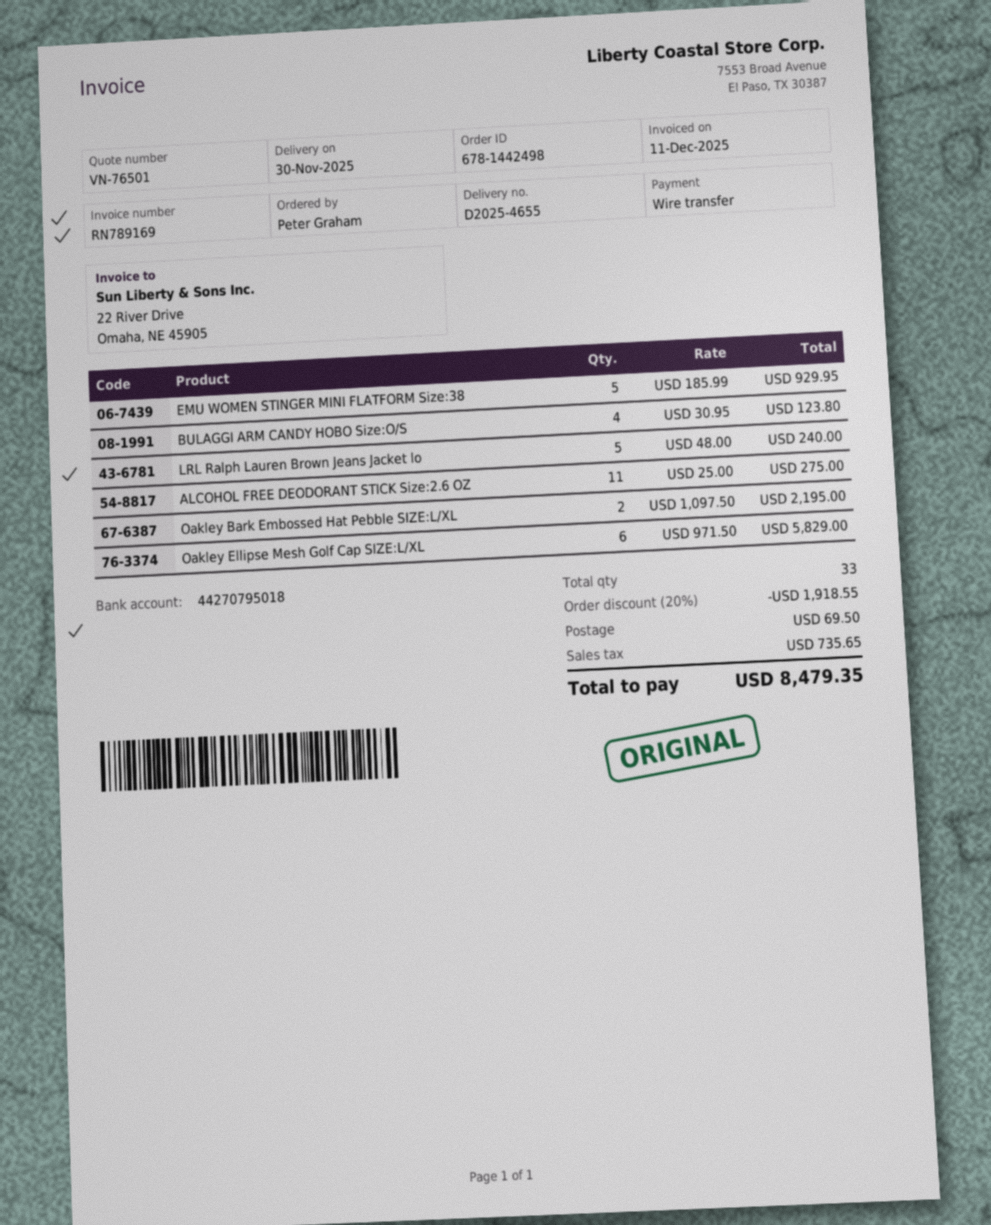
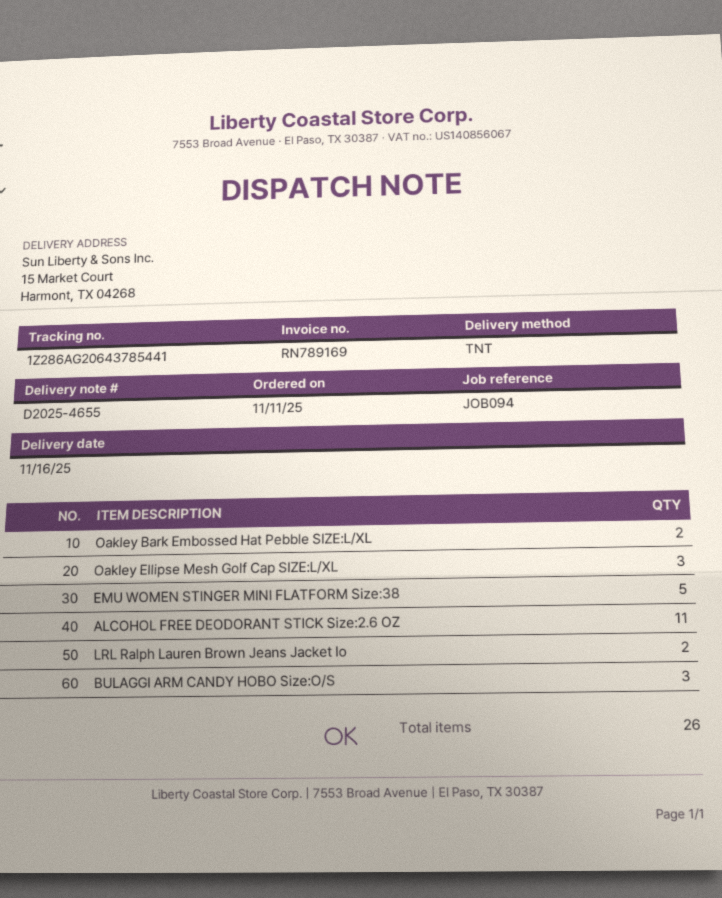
delivery date: 2025-11-30 -> 2025-11-16
BULAGGI ARM CANDY HOBO Size:O/S: 4 -> 3
LRL Ralph Lauren Brown Jeans Jacket lo: 5 -> 2
Oakley Ellipse Mesh Golf Cap SIZE:L/XL: 6 -> 3
total quantity: 33 -> 26

